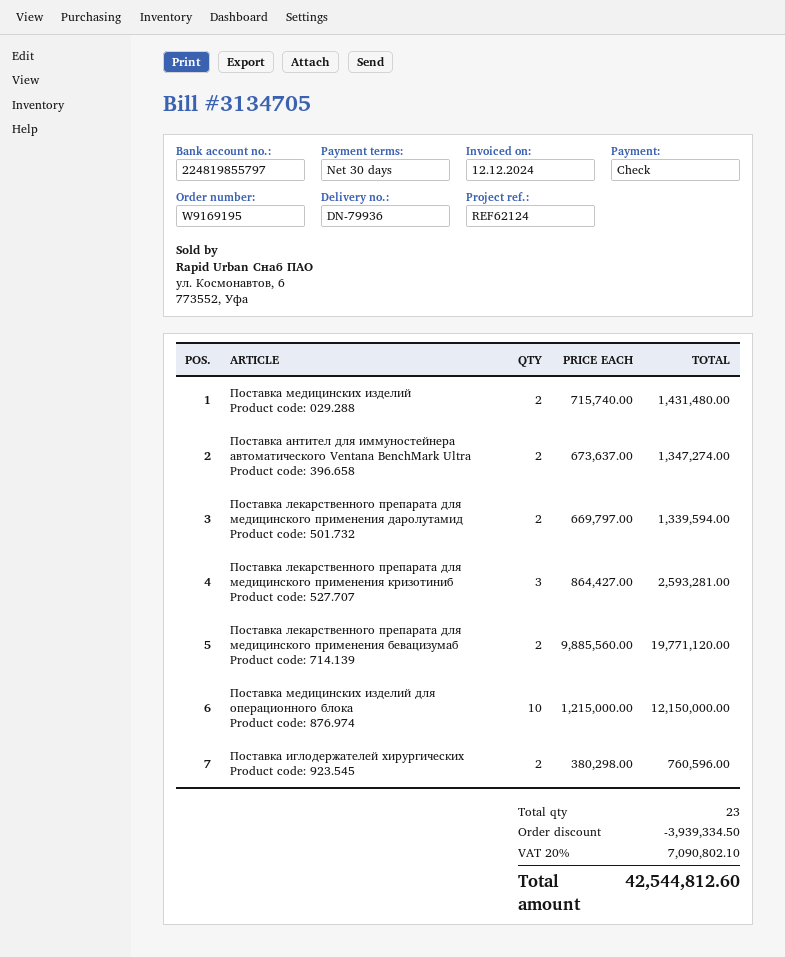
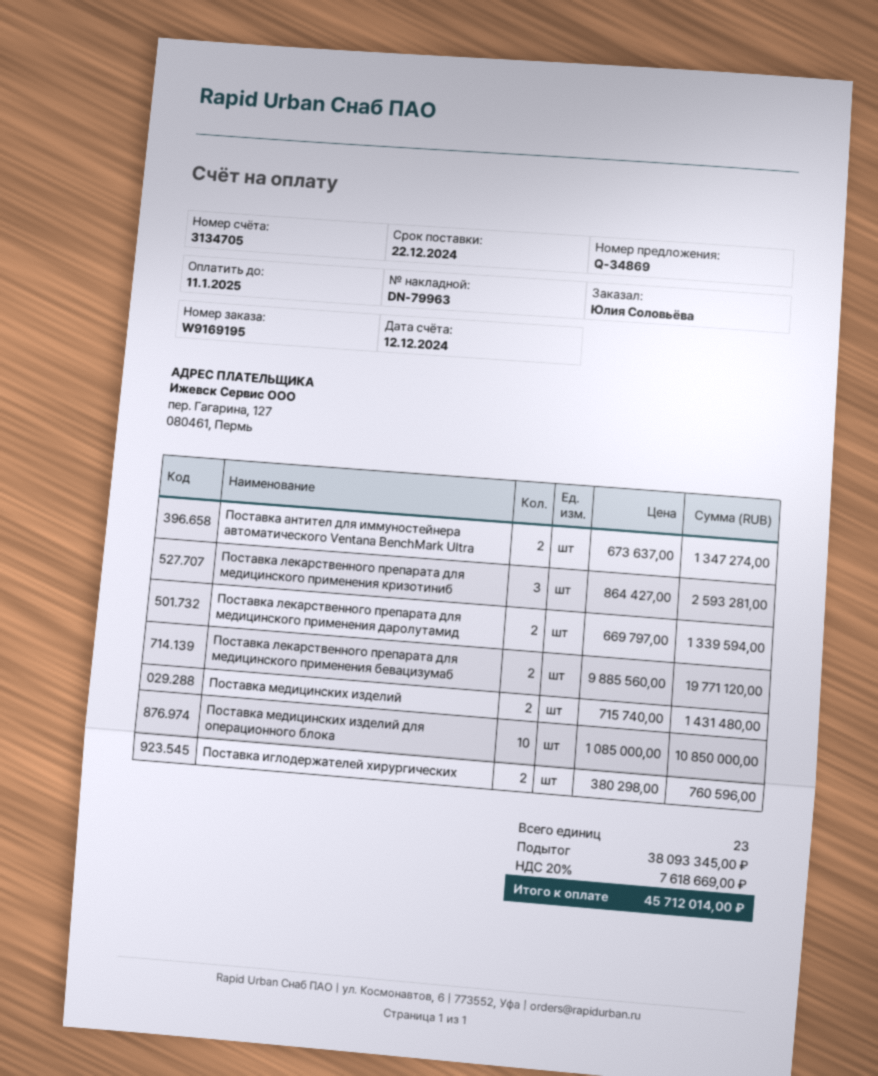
delivery note number: DN-79936 -> DN-79963
Поставка медицинских изделий для операционного блока: 10 x 1215000.00 = 12150000.00 -> 10 x 1085000.00 = 10850000.00
discount: 3939334.50 -> none
tax: 20% = 7090802.10 -> 20% = 7618669.00
total: 42544812.60 -> 45712014.00

